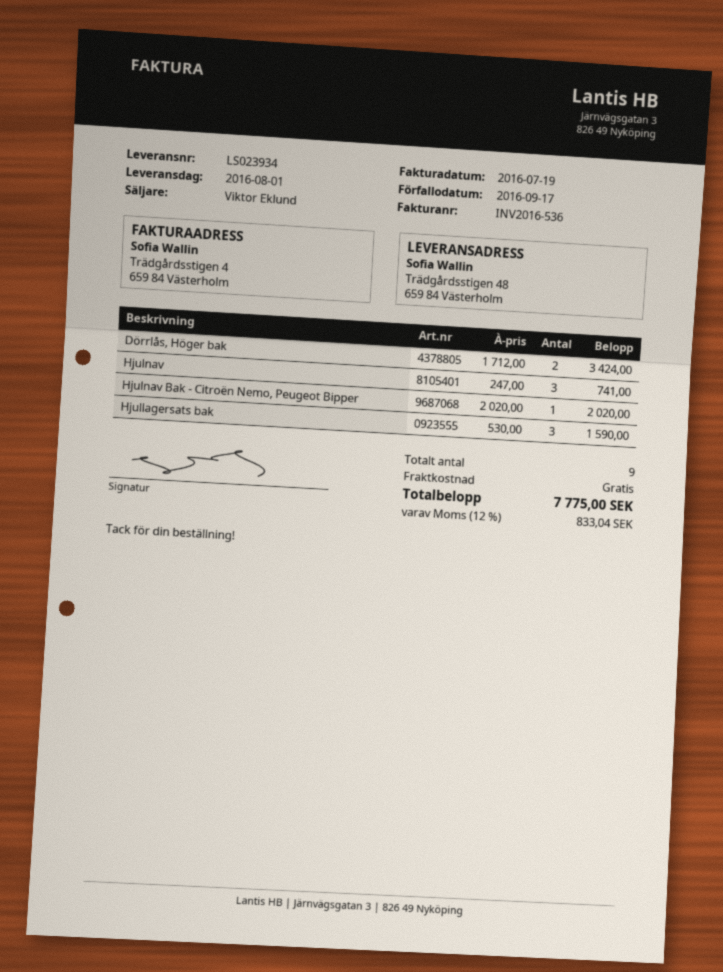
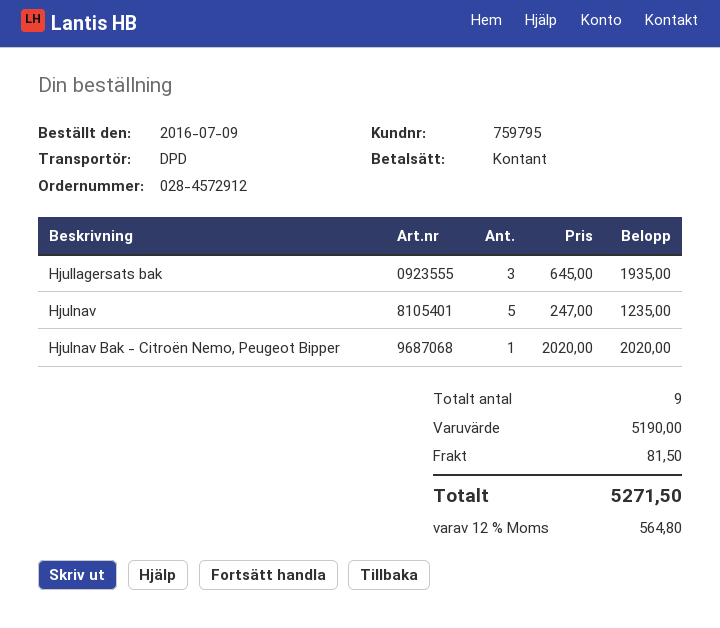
Dörrlås, Höger bak: 2 x 1712.00 = 3424.00 -> none
Hjulnav: 3 x 247.00 = 741.00 -> 5 x 247.00 = 1235.00
Hjullagersats bak: 3 x 530.00 = 1590.00 -> 3 x 645.00 = 1935.00
shipping: 0.00 -> 81.50
tax: 12% = 833.04 -> 12% = 564.80
total: 7775.00 -> 5271.50

